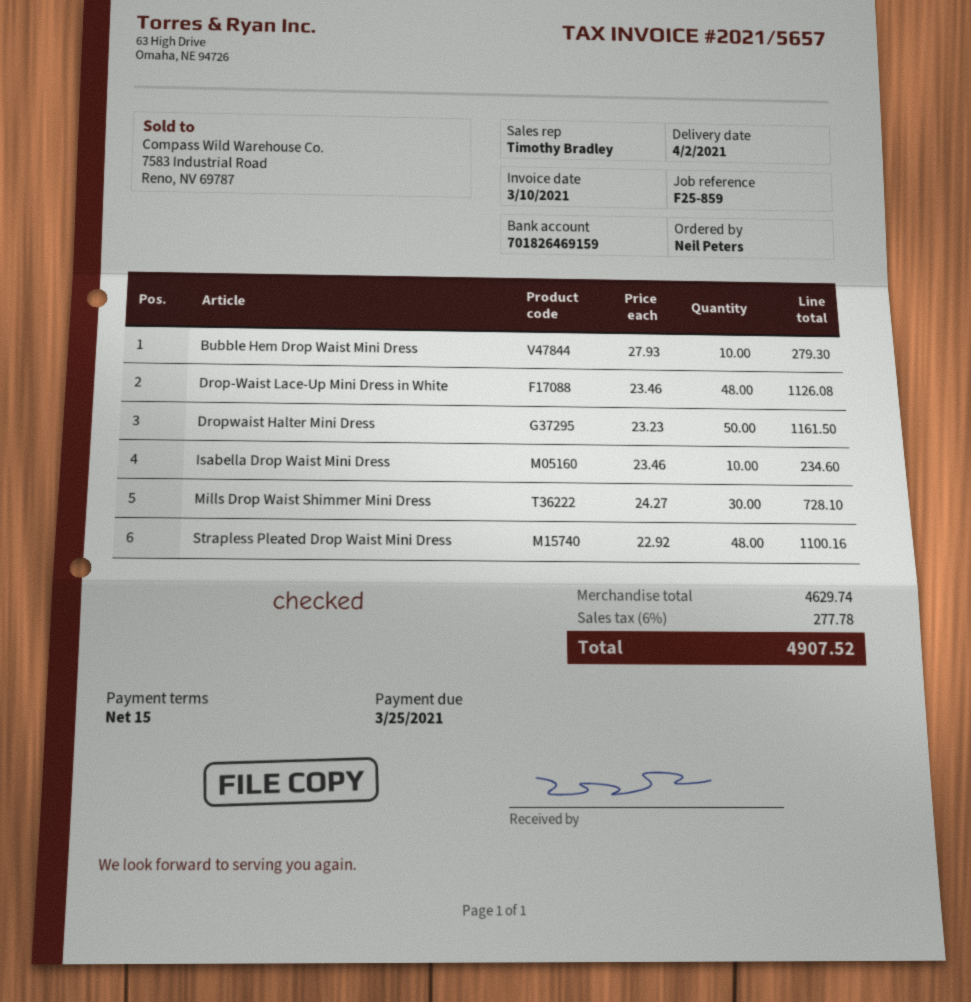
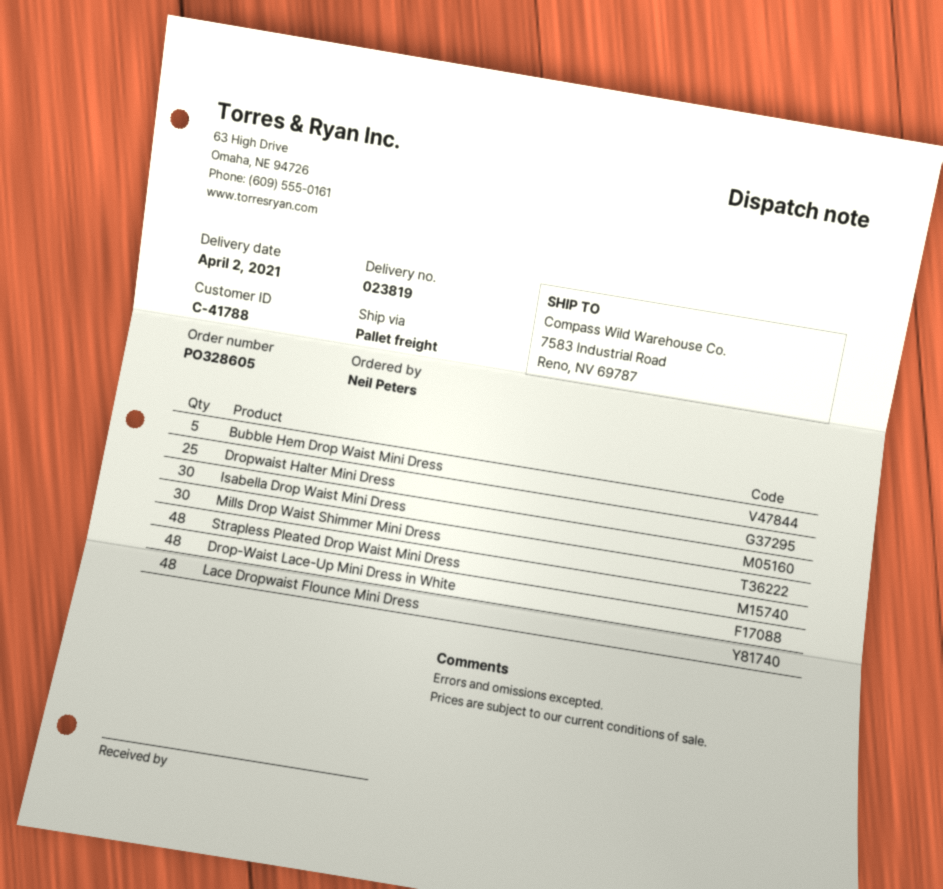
Bubble Hem Drop Waist Mini Dress: 10 -> 5
Dropwaist Halter Mini Dress: 50 -> 25
Isabella Drop Waist Mini Dress: 10 -> 30
Lace Dropwaist Flounce Mini Dress: none -> 48

